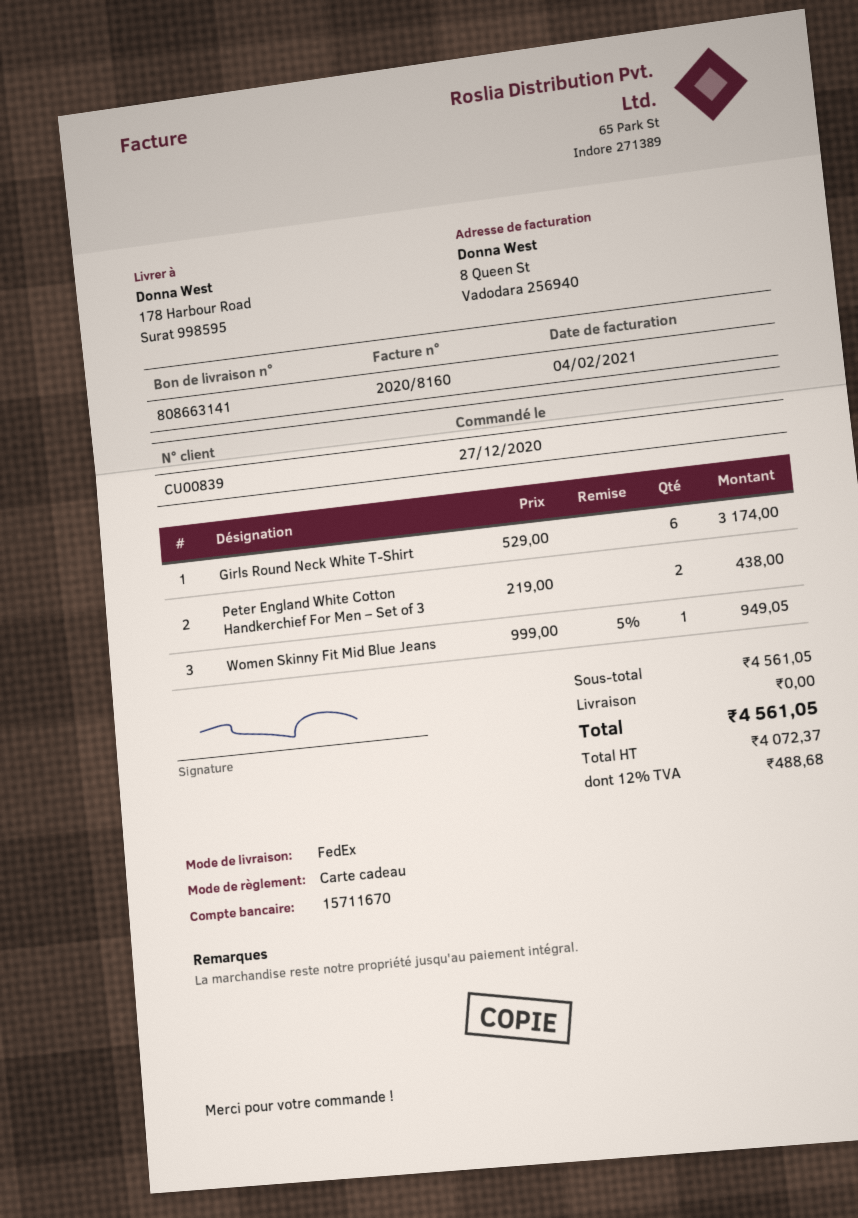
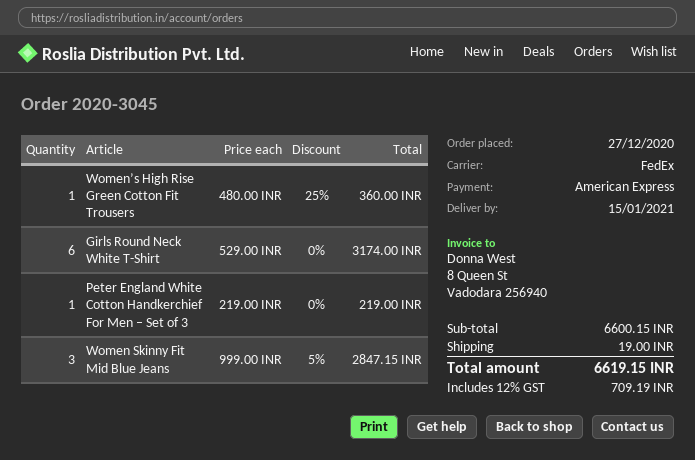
payment method: gift card -> American Express
Peter England White Cotton Handkerchief For Men – Set of 3: 2 x 219.00 = 438.00 -> 1 x 219.00 = 219.00
Women Skinny Fit Mid Blue Jeans: 1 x 999.00 - 5% = 949.05 -> 3 x 999.00 - 5% = 2847.15
Women’s High Rise Green Cotton Fit Trousers: none -> 1 x 480.00 - 25% = 360.00
subtotal: 4561.05 -> 6600.15
shipping: 0.00 -> 19.00
tax: 12% = 488.68 -> 12% = 709.19
total: 4561.05 -> 6619.15

